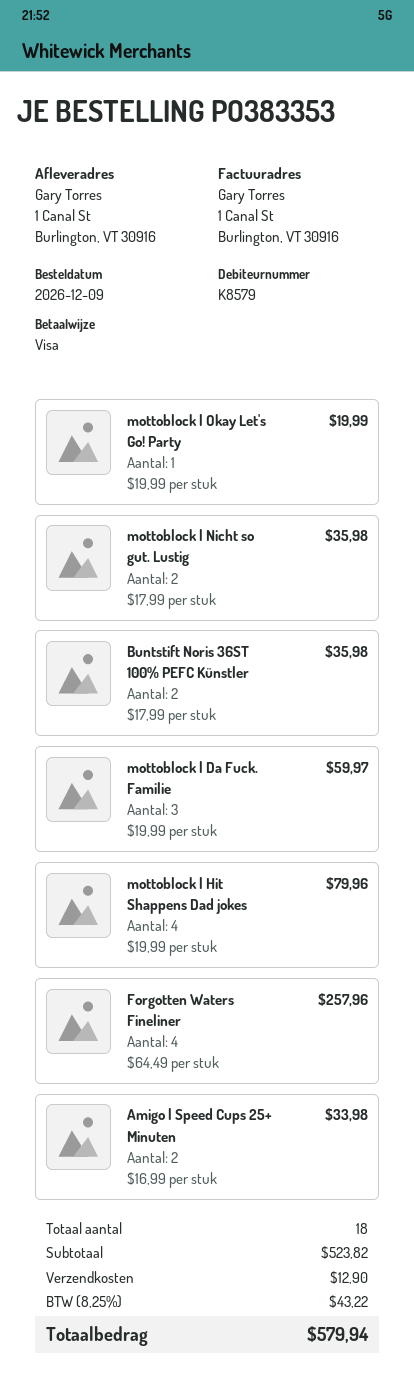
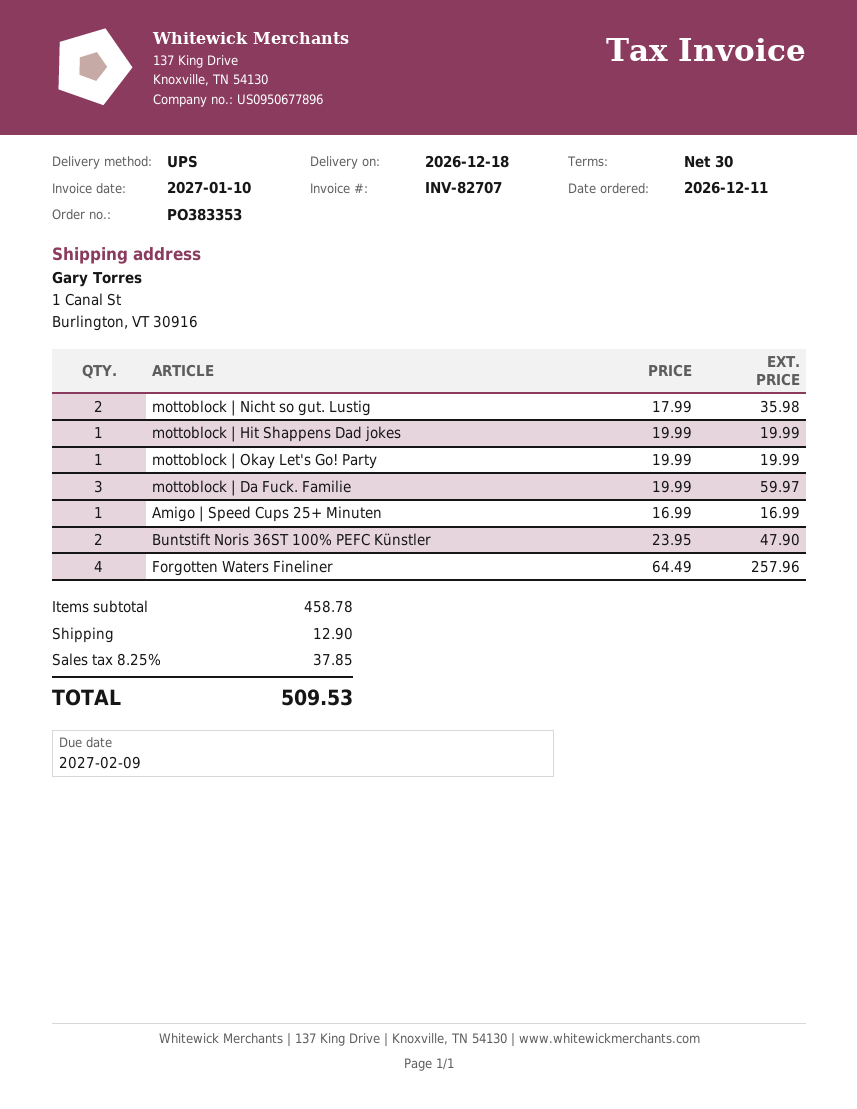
order date: 2026-12-09 -> 2026-12-11
Buntstift Noris 36ST 100% PEFC Künstler: 2 x 17.99 = 35.98 -> 2 x 23.95 = 47.90
mottoblock | Hit Shappens Dad jokes: 4 x 19.99 = 79.96 -> 1 x 19.99 = 19.99
Amigo | Speed Cups 25+ Minuten: 2 x 16.99 = 33.98 -> 1 x 16.99 = 16.99
subtotal: 523.82 -> 458.78
tax: 8.25% = 43.22 -> 8.25% = 37.85
total: 579.94 -> 509.53

